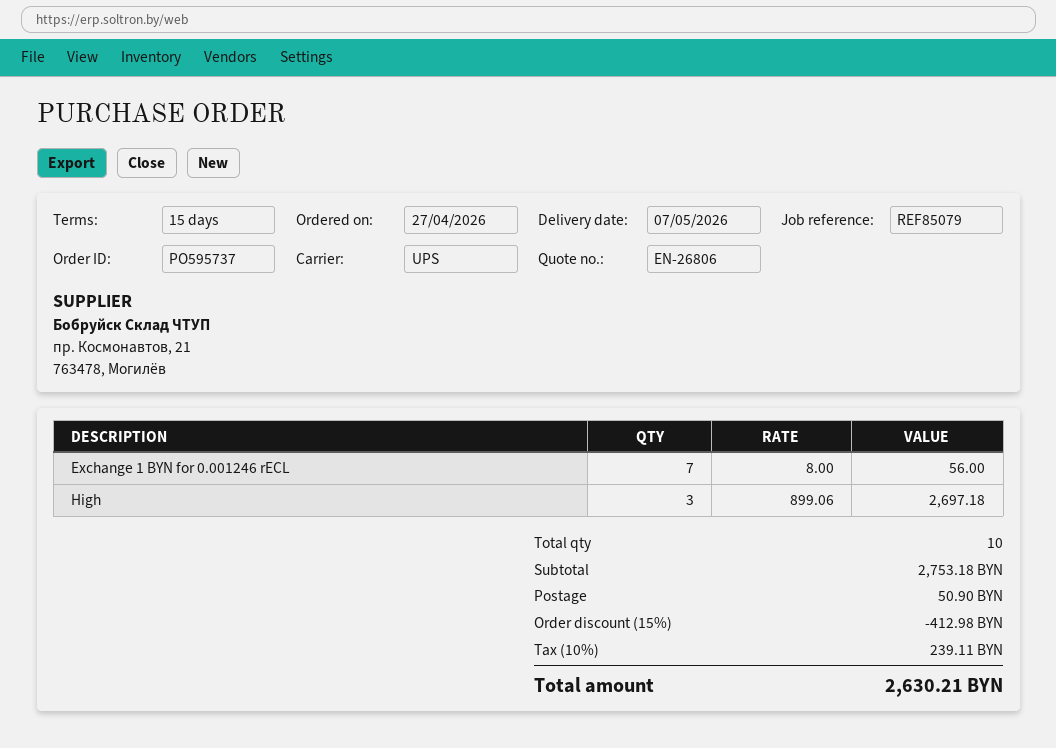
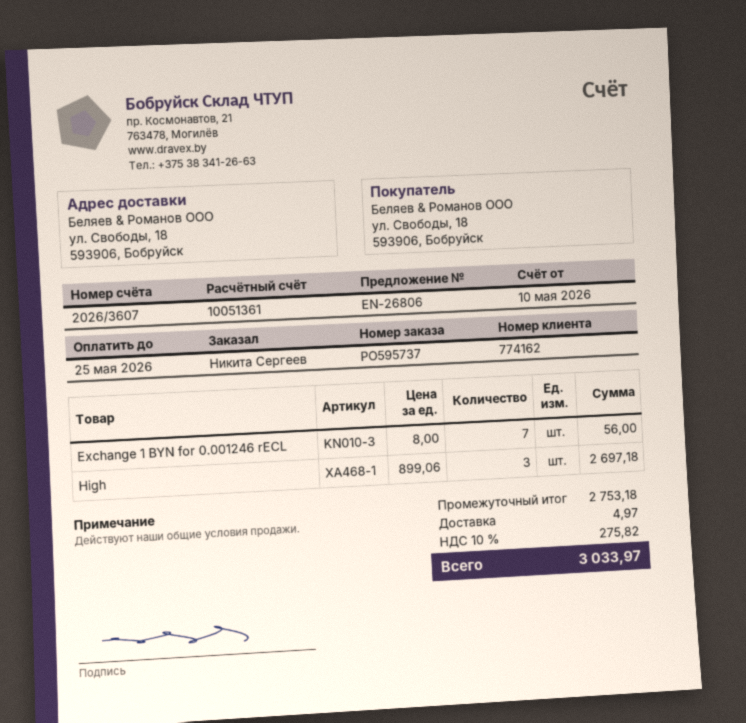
discount: 15% = 412.98 -> none
shipping: 50.90 -> 4.97
tax: 10% = 239.11 -> 10% = 275.82
total: 2630.21 -> 3033.97

